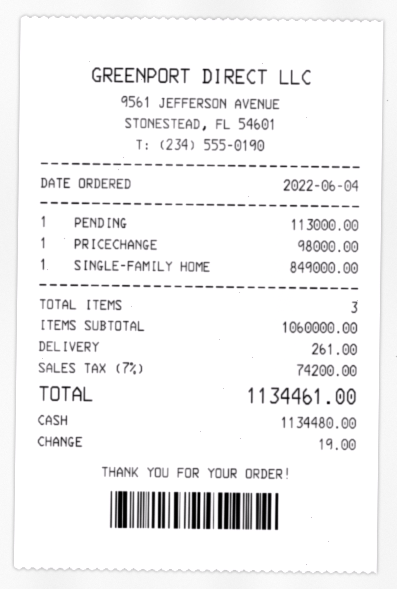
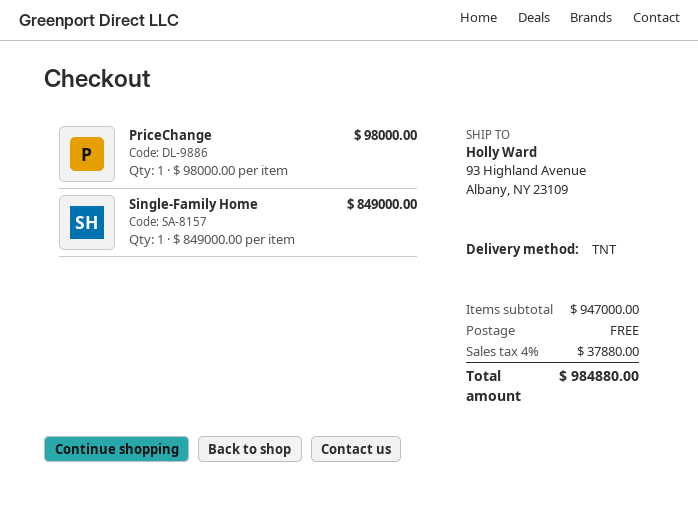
PENDING: 1 x 113000.00 = 113000.00 -> none
subtotal: 1060000.00 -> 947000.00
shipping: 261.00 -> 0.00
tax: 7% = 74200.00 -> 4% = 37880.00
total: 1134461.00 -> 984880.00

